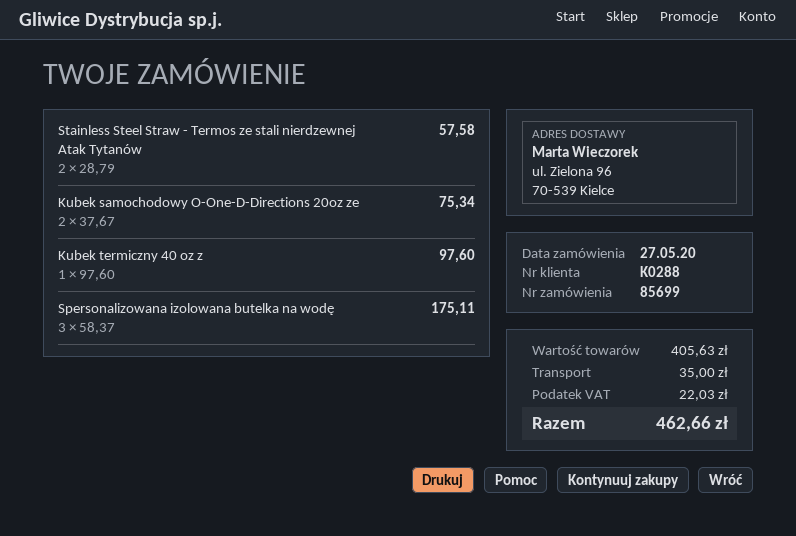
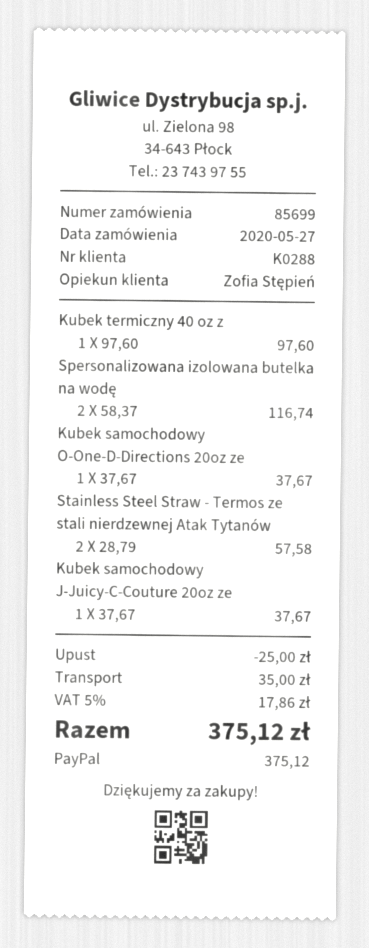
Kubek samochodowy O-One-D-Directions 20oz ze: 2 x 37.67 = 75.34 -> 1 x 37.67 = 37.67
Spersonalizowana izolowana butelka na wodę: 3 x 58.37 = 175.11 -> 2 x 58.37 = 116.74
Kubek samochodowy J-Juicy-C-Couture 20oz ze: none -> 1 x 37.67 = 37.67
discount: none -> 25.00
tax: 22.03 -> 17.86
total: 462.66 -> 375.12

